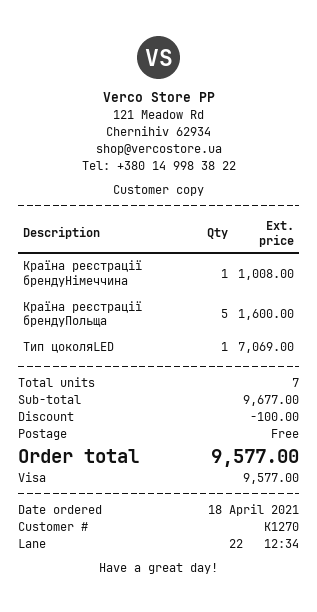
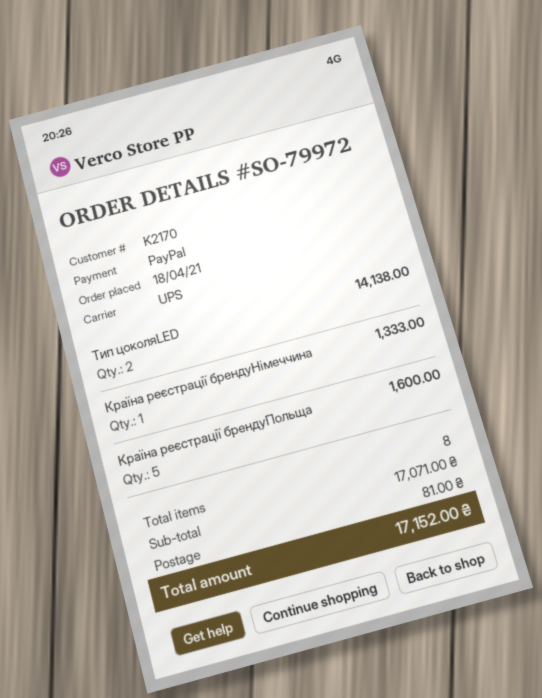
customer number: K1270 -> K2170
payment method: Visa -> PayPal
Країна реєстрації брендуНімеччина: 1 for 1008.00 -> 1 for 1333.00
Тип цоколяLED: 1 for 7069.00 -> 2 for 14138.00
total quantity: 7 -> 8
subtotal: 9677.00 -> 17071.00
discount: 100.00 -> none
shipping: 0.00 -> 81.00
total: 9577.00 -> 17152.00

